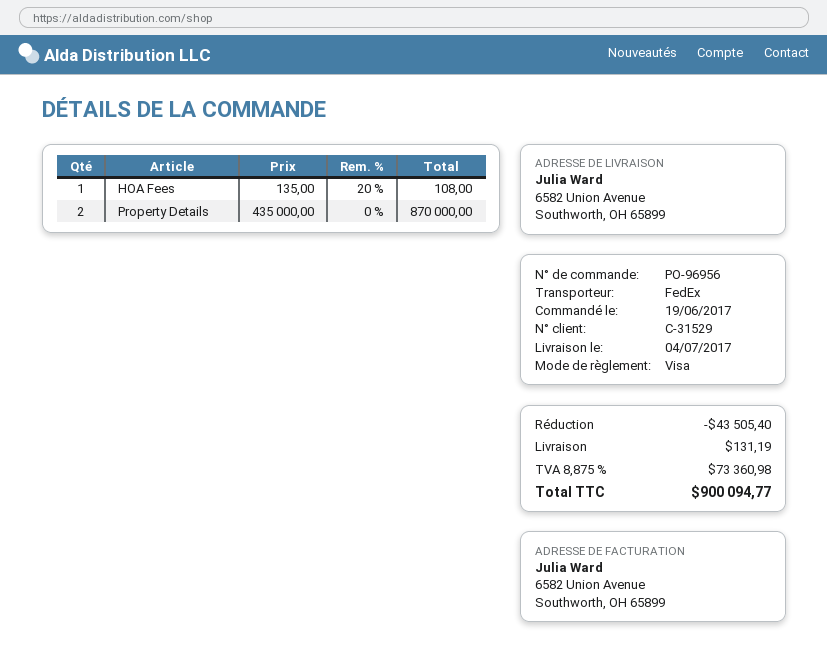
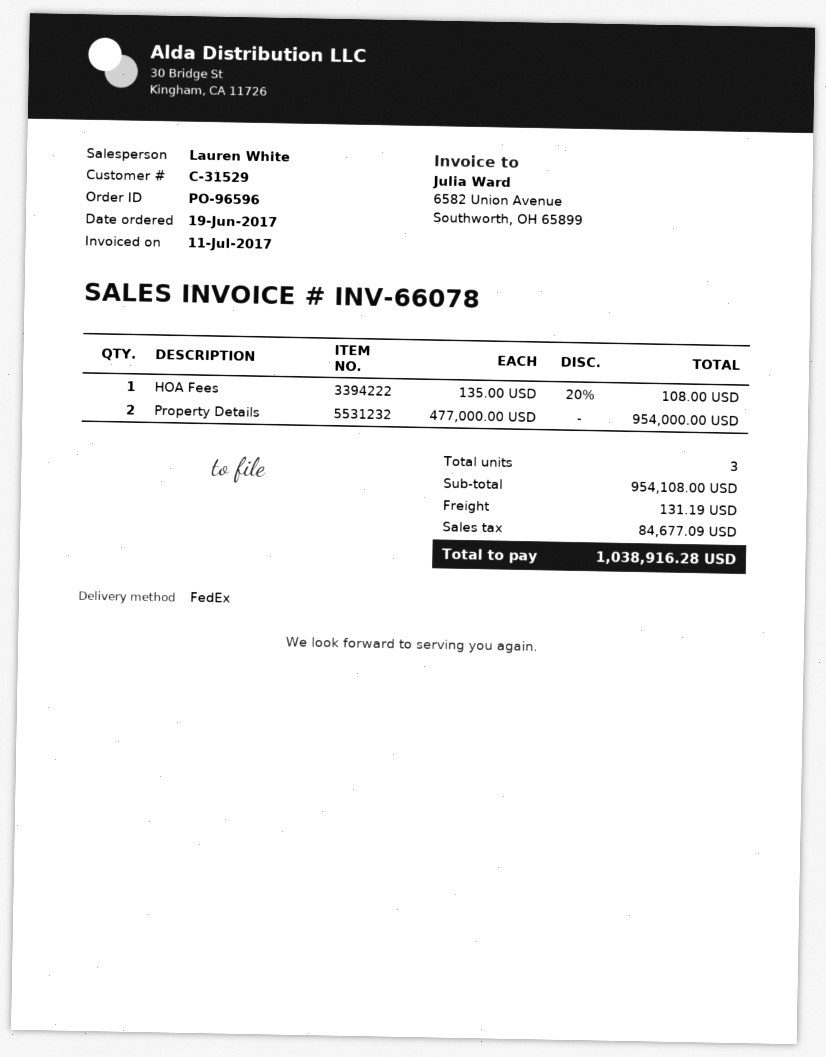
order number: PO-96956 -> PO-96596
Property Details: 2 x 435000.00 = 870000.00 -> 2 x 477000.00 = 954000.00
discount: 43505.40 -> none
tax: 73360.98 -> 84677.09
total: 900094.77 -> 1038916.28

